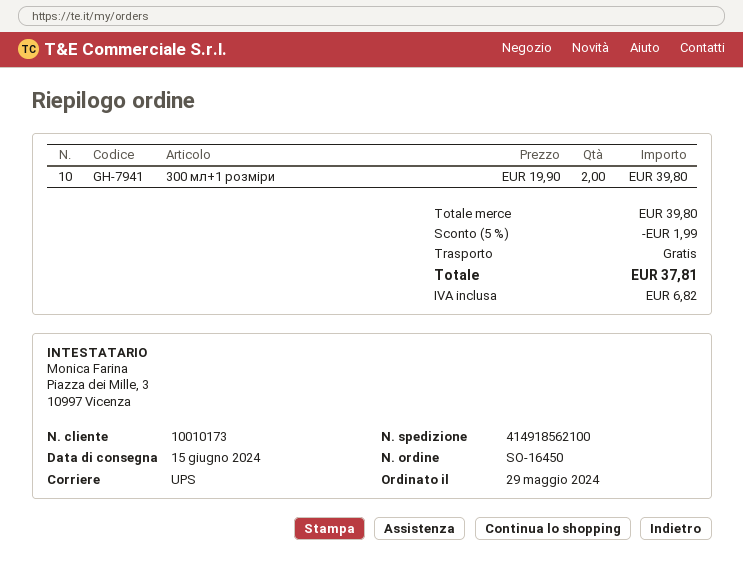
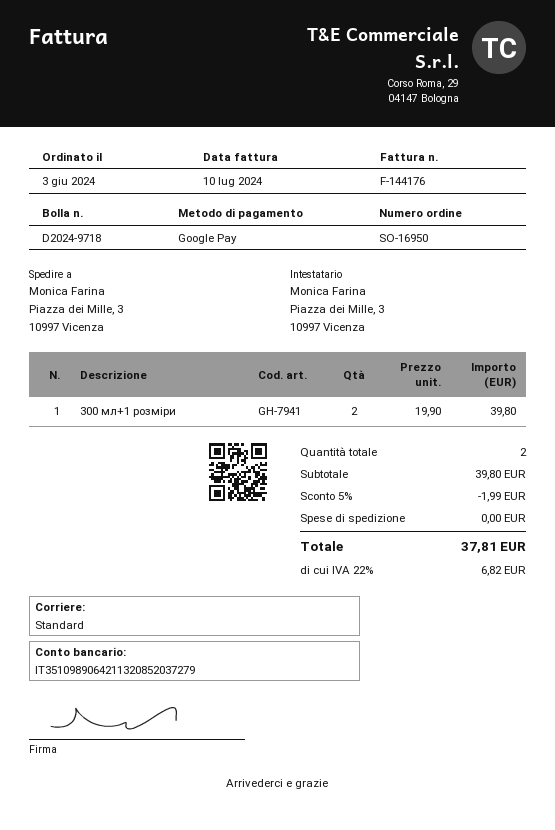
order number: SO-16450 -> SO-16950
order date: 2024-05-29 -> 2024-06-03
shipping method: UPS -> standard

